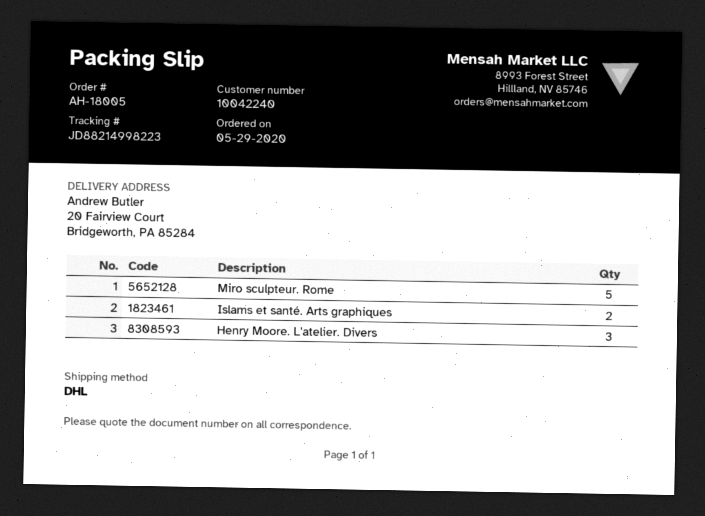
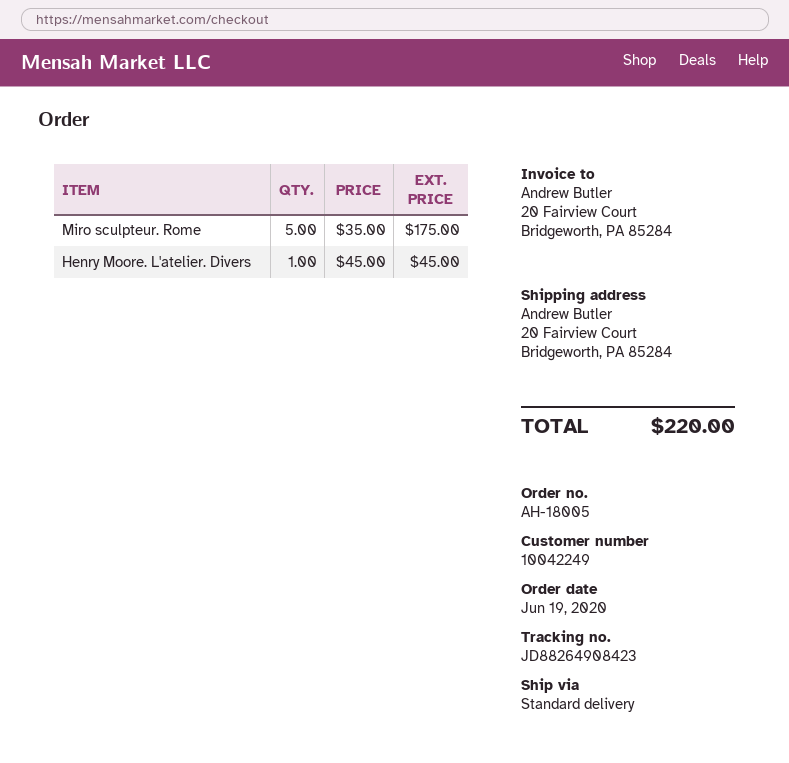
order date: 2020-05-29 -> 2020-06-19
customer number: 10042240 -> 10042249
shipping method: DHL -> standard
tracking number: JD88214998223 -> JD88264908423
Islams et santé. Arts graphiques: 2 -> none
Henry Moore. L'atelier. Divers: 3 -> 1

